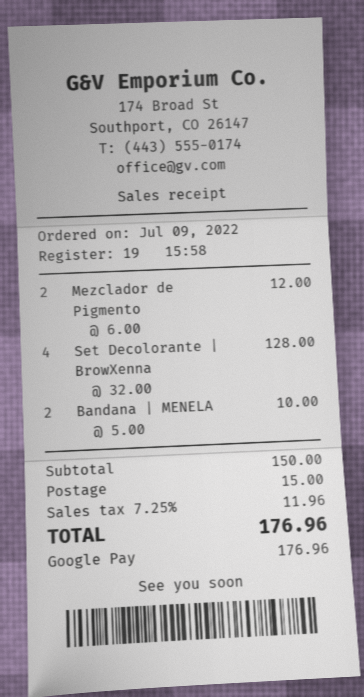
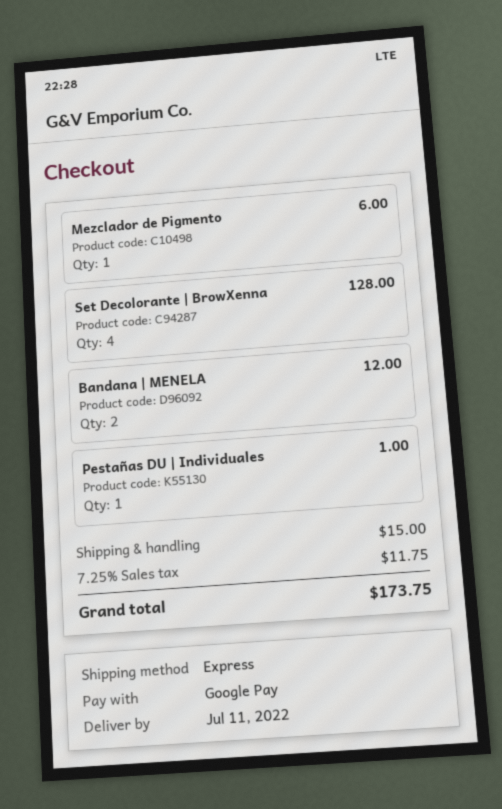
Mezclador de Pigmento: 2 for 12.00 -> 1 for 6.00
Bandana | MENELA: 2 for 10.00 -> 2 for 12.00
Pestañas DU | Individuales: none -> 1 for 1.00
tax: 7.25% = 11.96 -> 7.25% = 11.75
total: 176.96 -> 173.75

